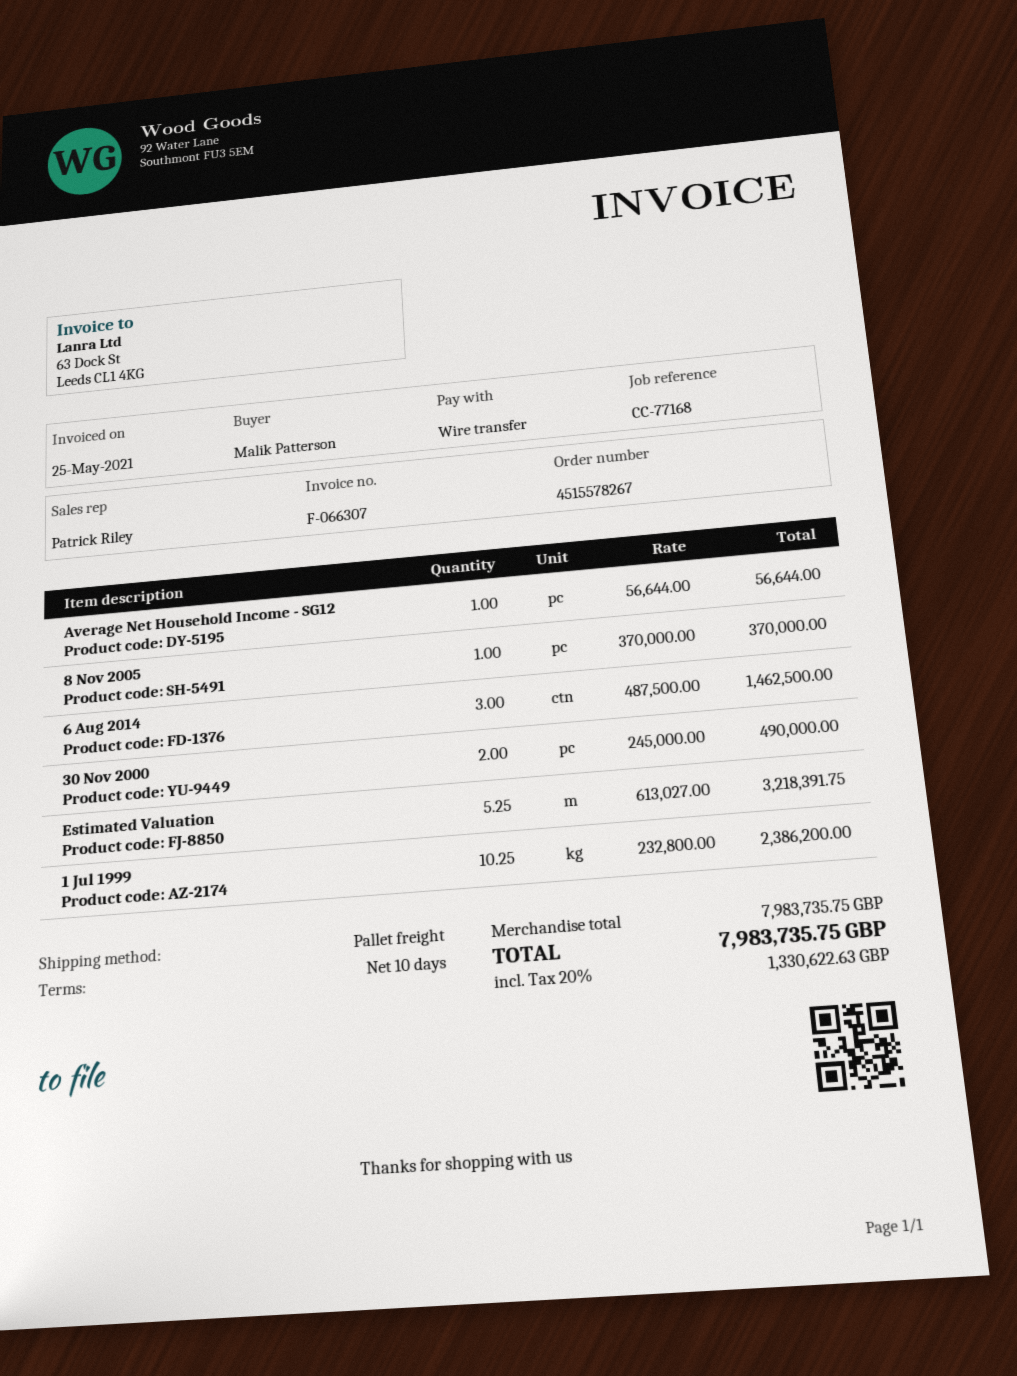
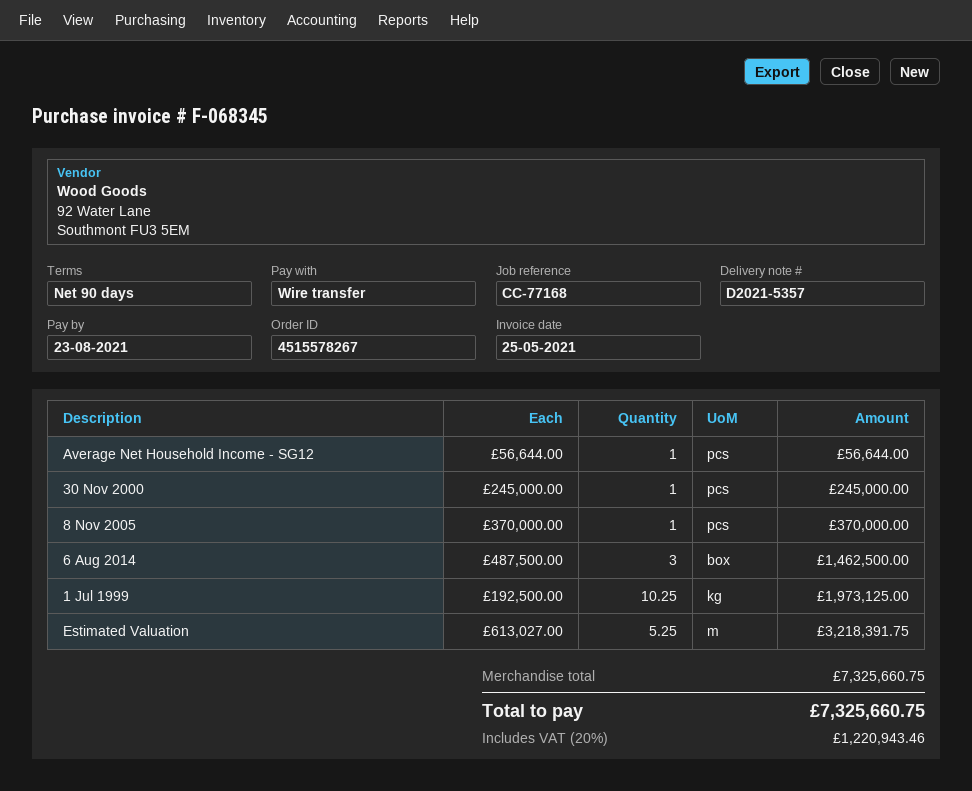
invoice number: F-066307 -> F-068345
payment terms: 10 days -> 90 days
30 Nov 2000: 2 x 245000.00 = 490000.00 -> 1 x 245000.00 = 245000.00
1 Jul 1999: 10.25 x 232800.00 = 2386200.00 -> 10.25 x 192500.00 = 1973125.00
subtotal: 7983735.75 -> 7325660.75
tax: 20% = 1330622.63 -> 20% = 1220943.46
total: 7983735.75 -> 7325660.75

